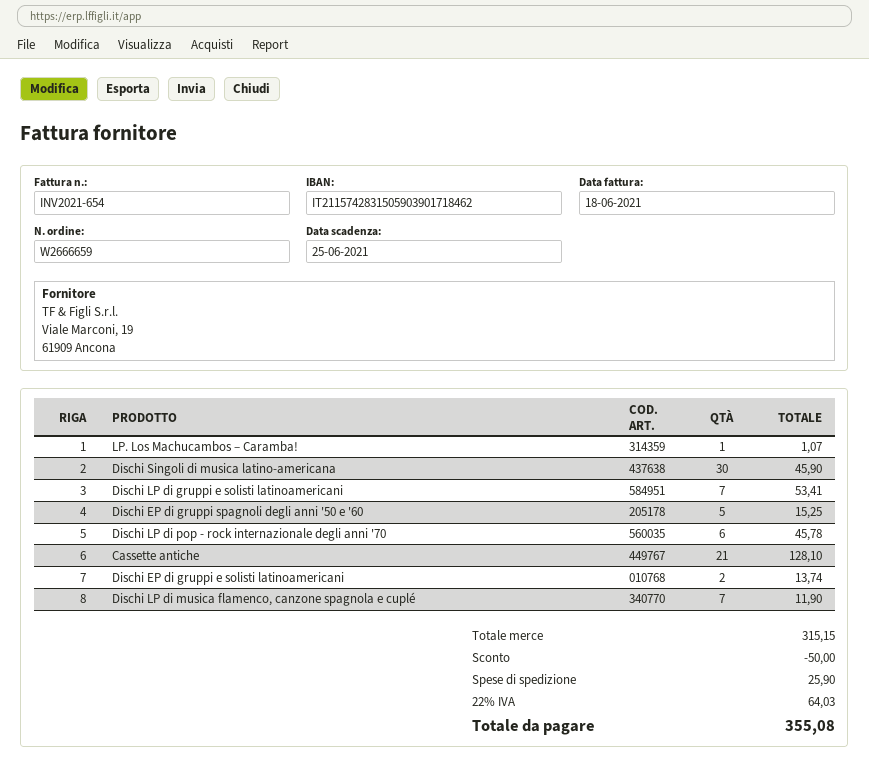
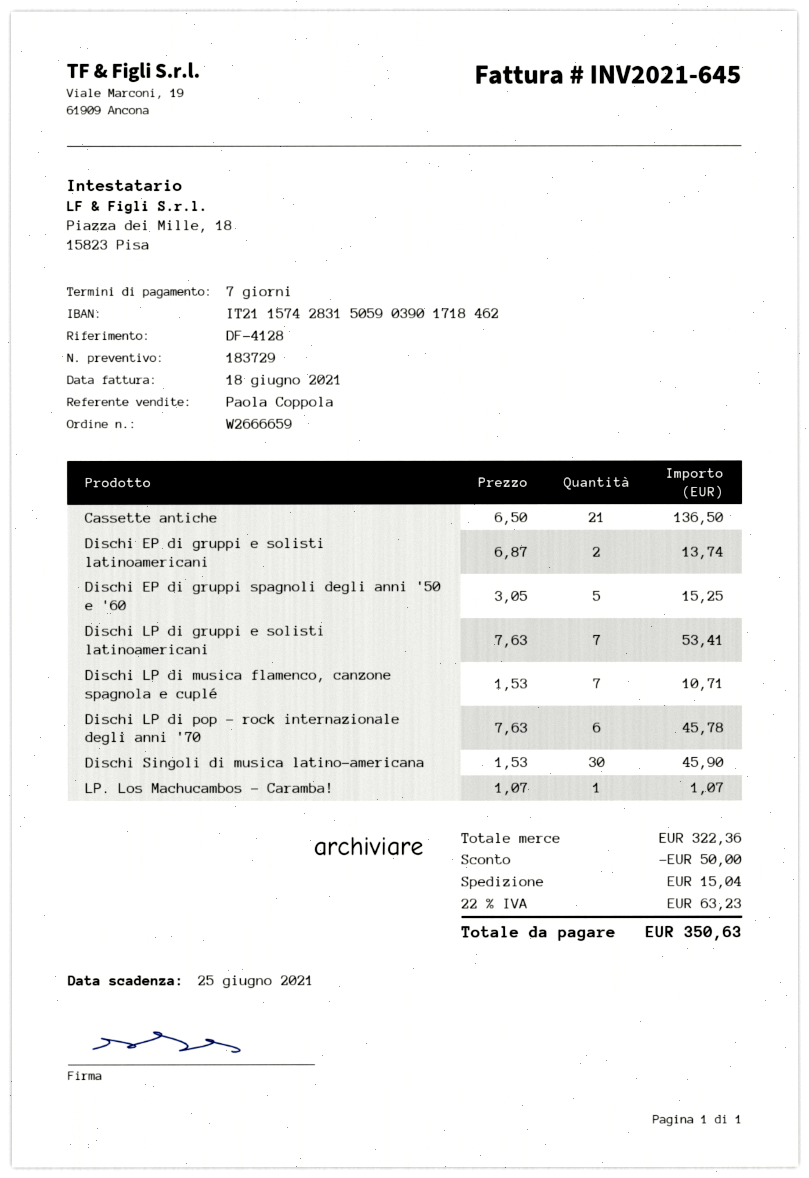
invoice number: INV2021-654 -> INV2021-645
Cassette antiche: 21 for 128.10 -> 21 for 136.50
Dischi LP di musica flamenco, canzone spagnola e cuplé: 7 for 11.90 -> 7 for 10.71
subtotal: 315.15 -> 322.36
shipping: 25.90 -> 15.04
tax: 22% = 64.03 -> 22% = 63.23
total: 355.08 -> 350.63

